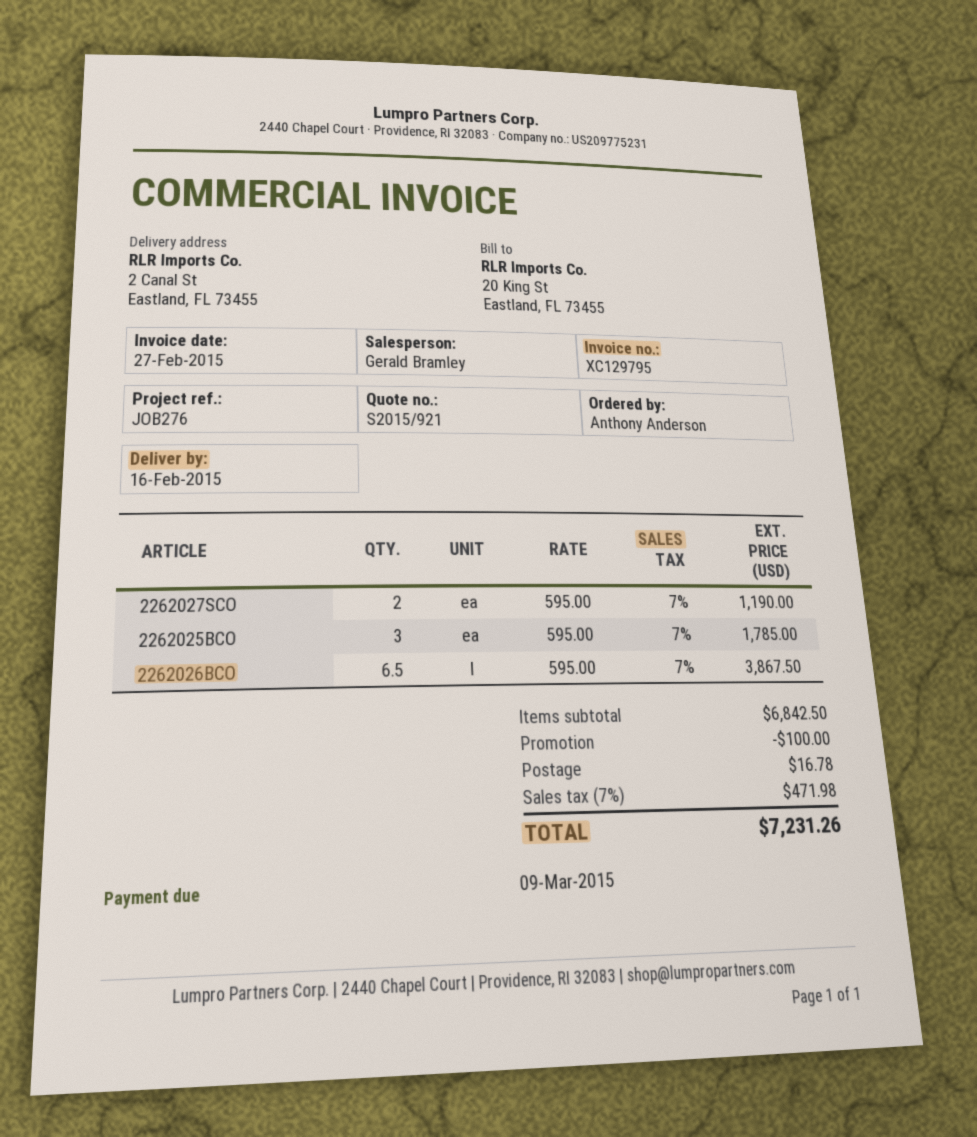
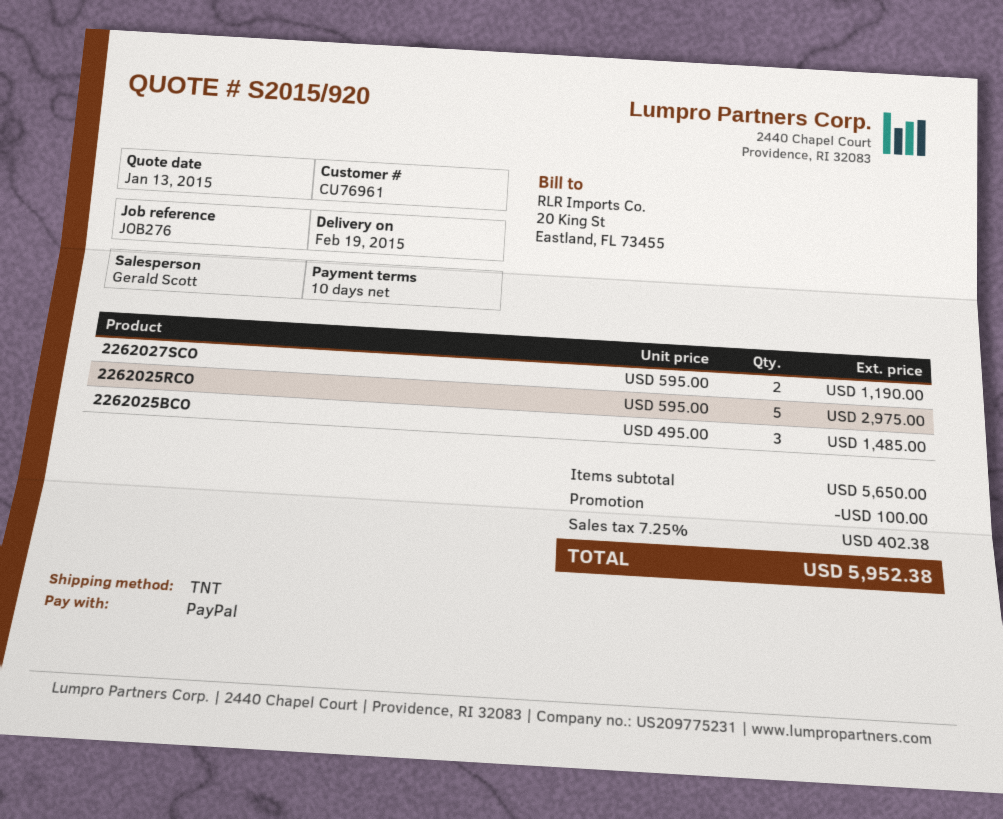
quote number: S2015/921 -> S2015/920
delivery date: 2015-02-16 -> 2015-02-19
sales rep: Gerald Bramley -> Gerald Scott
2262025BCO: 3 x 595.00 = 1785.00 -> 3 x 495.00 = 1485.00
2262026BCO: 6.5 x 595.00 = 3867.50 -> none
2262025RCO: none -> 5 x 595.00 = 2975.00
subtotal: 6842.50 -> 5650.00
shipping: 16.78 -> none
tax: 7% = 471.98 -> 7.25% = 402.38
total: 7231.26 -> 5952.38

